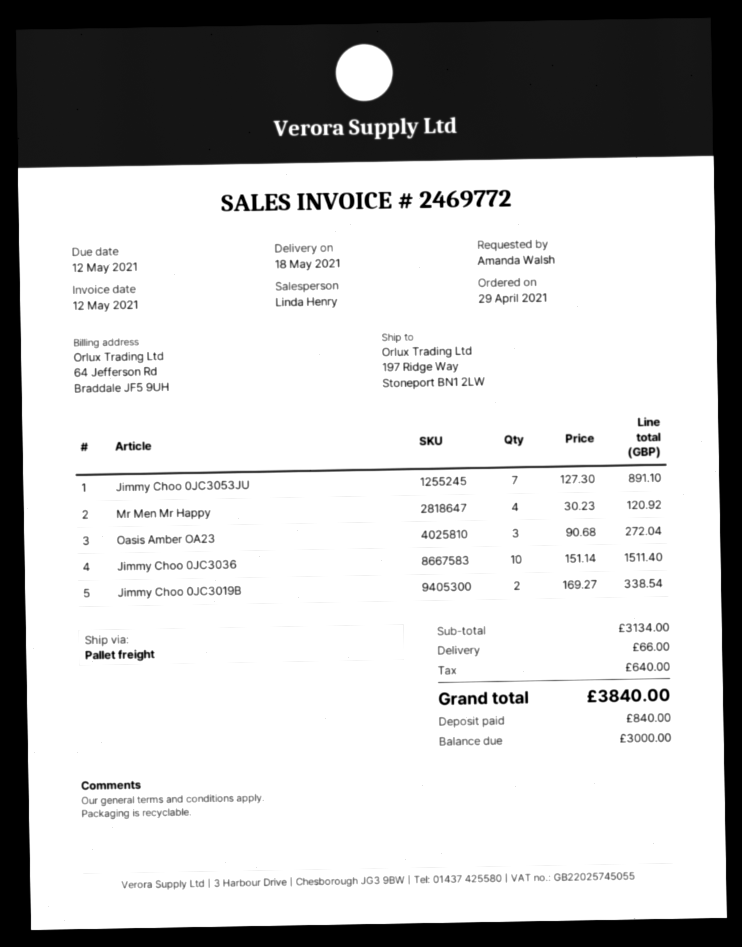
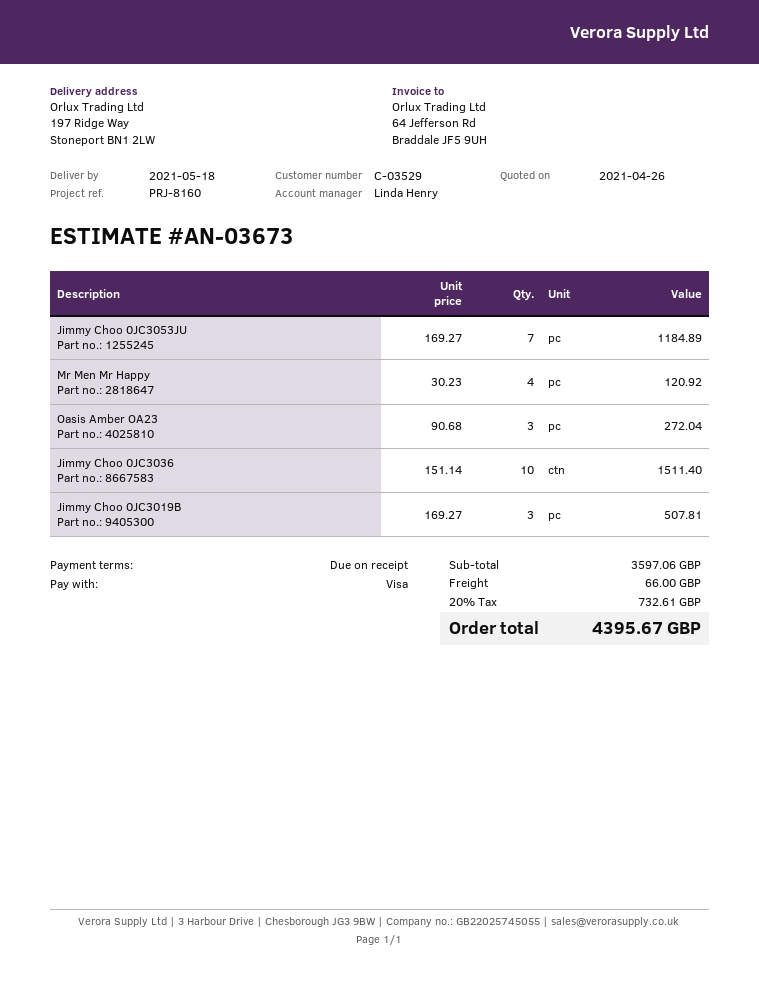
Jimmy Choo 0JC3053JU: 7 x 127.30 = 891.10 -> 7 x 169.27 = 1184.89
Jimmy Choo 0JC3019B: 2 x 169.27 = 338.54 -> 3 x 169.27 = 507.81
subtotal: 3134.00 -> 3597.06
tax: 640.00 -> 732.61
total: 3840.00 -> 4395.67

